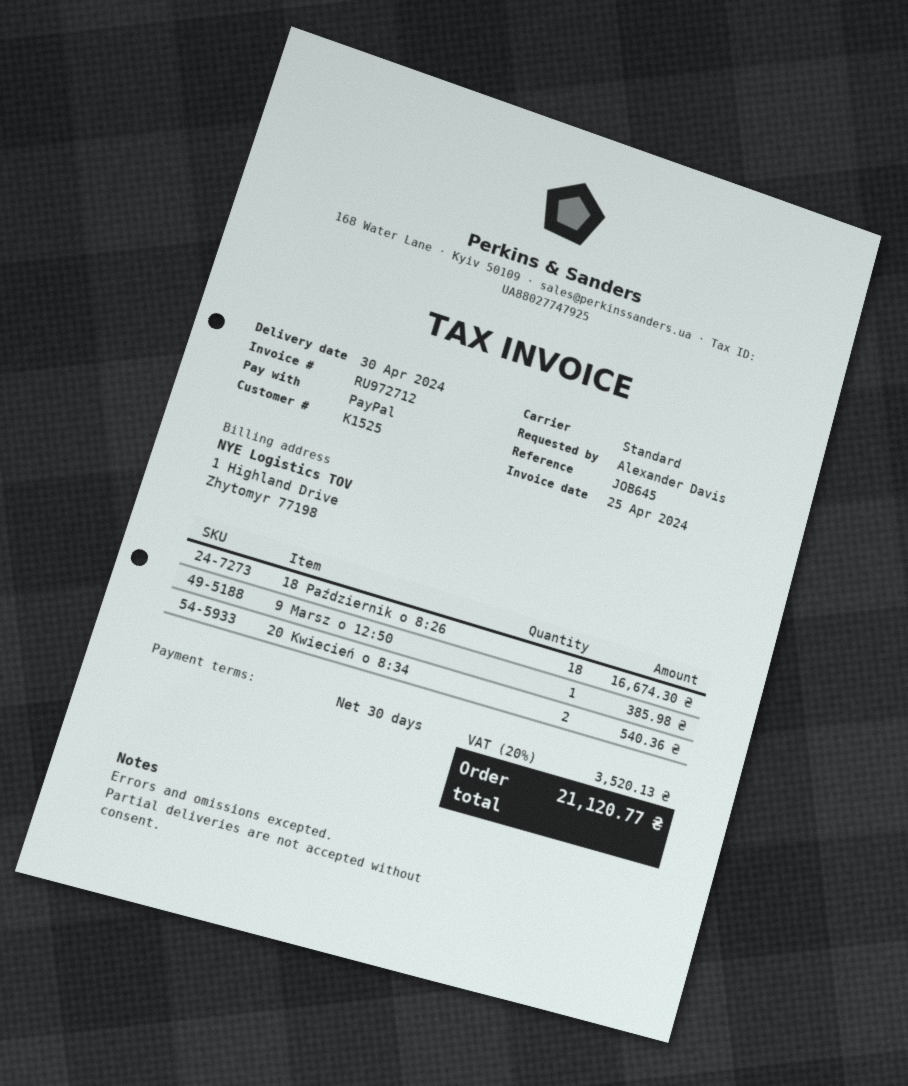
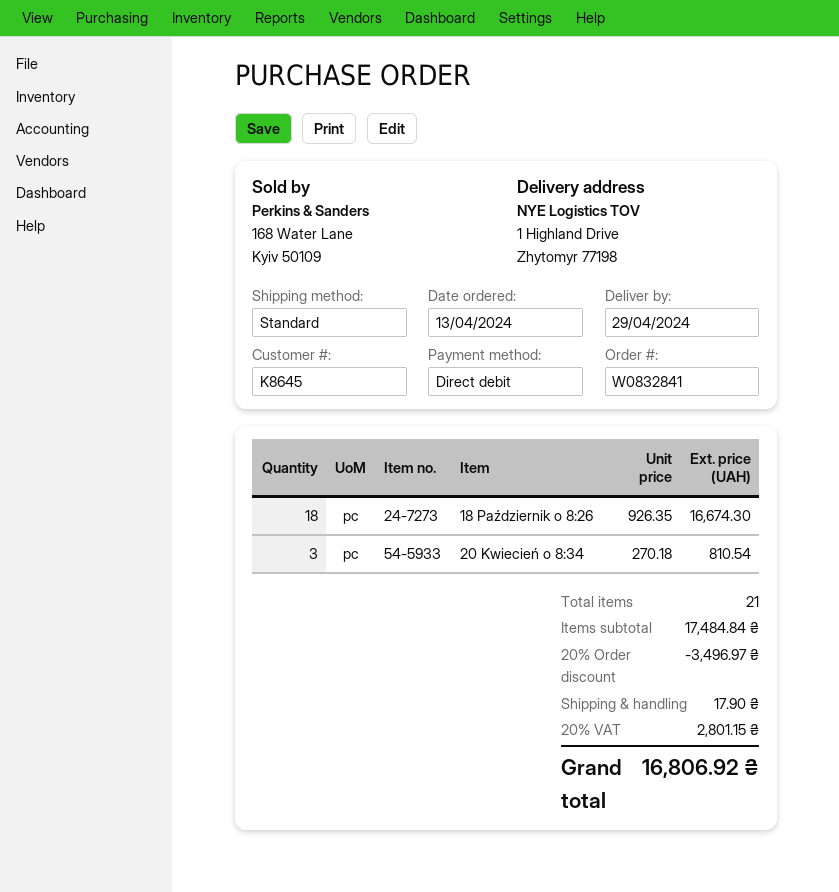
delivery date: 2024-04-30 -> 2024-04-29
customer number: K1525 -> K8645
payment method: PayPal -> direct debit
9 Marsz o 12:50: 1 for 385.98 -> none
20 Kwiecień o 8:34: 2 for 540.36 -> 3 for 810.54
discount: none -> 20% = 3496.97
shipping: none -> 17.90
tax: 20% = 3520.13 -> 20% = 2801.15
total: 21120.77 -> 16806.92

